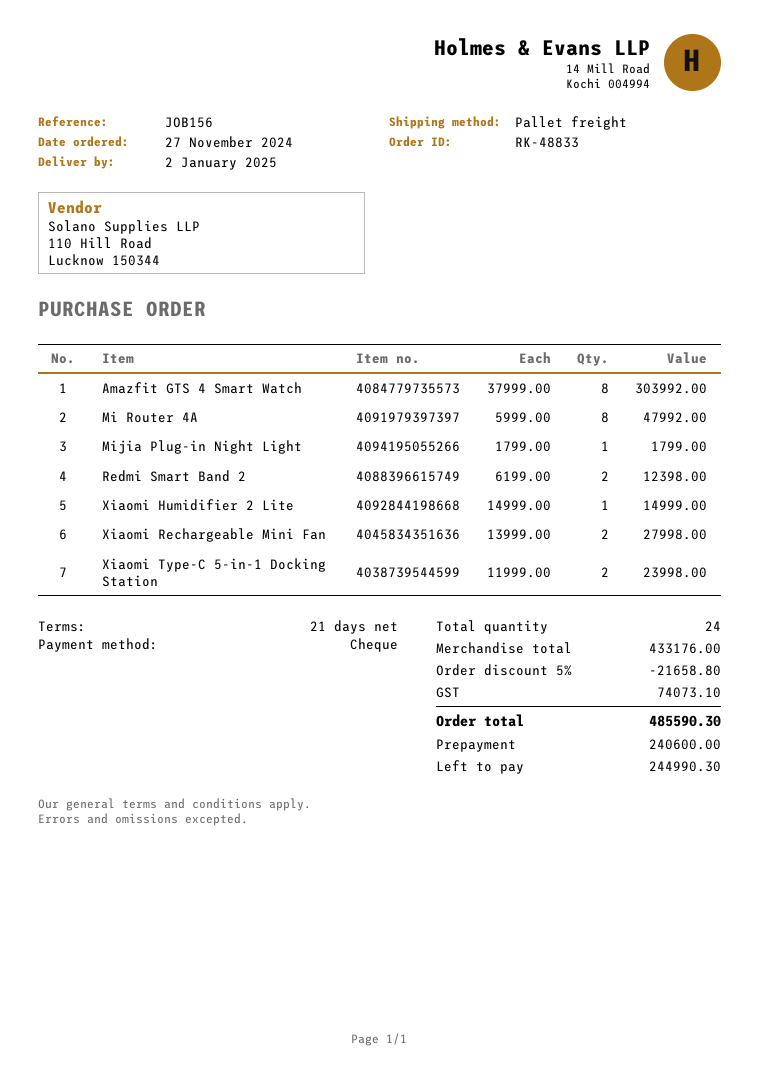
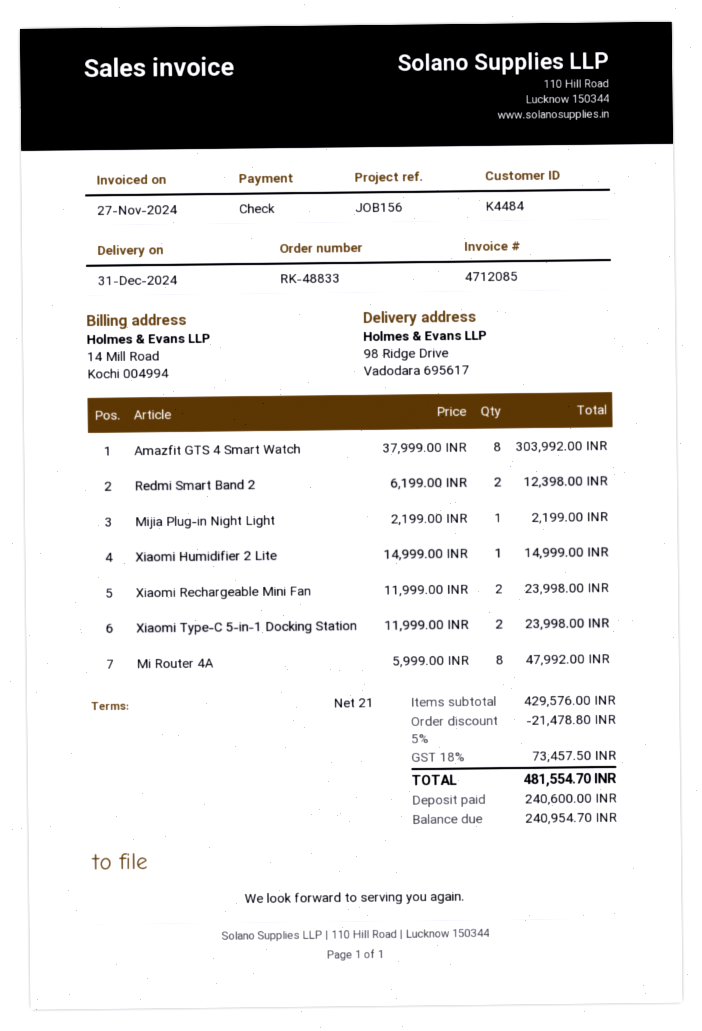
delivery date: 2025-01-02 -> 2024-12-31
Mijia Plug-in Night Light: 1 x 1799.00 = 1799.00 -> 1 x 2199.00 = 2199.00
Xiaomi Rechargeable Mini Fan: 2 x 13999.00 = 27998.00 -> 2 x 11999.00 = 23998.00
subtotal: 433176.00 -> 429576.00
discount: 5% = 21658.80 -> 5% = 21478.80
tax: 74073.10 -> 73457.50
total: 485590.30 -> 481554.70
balance: 244990.30 -> 240954.70

